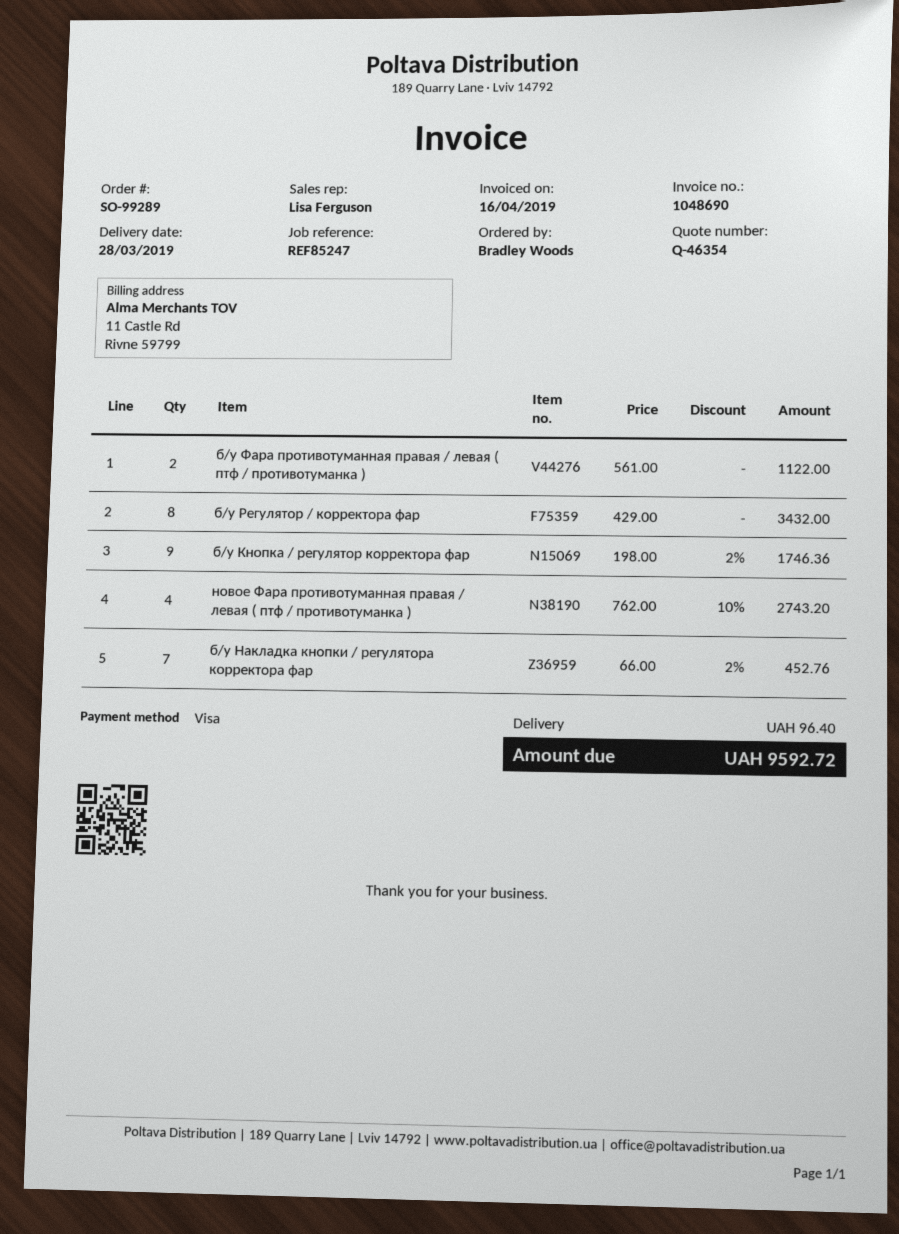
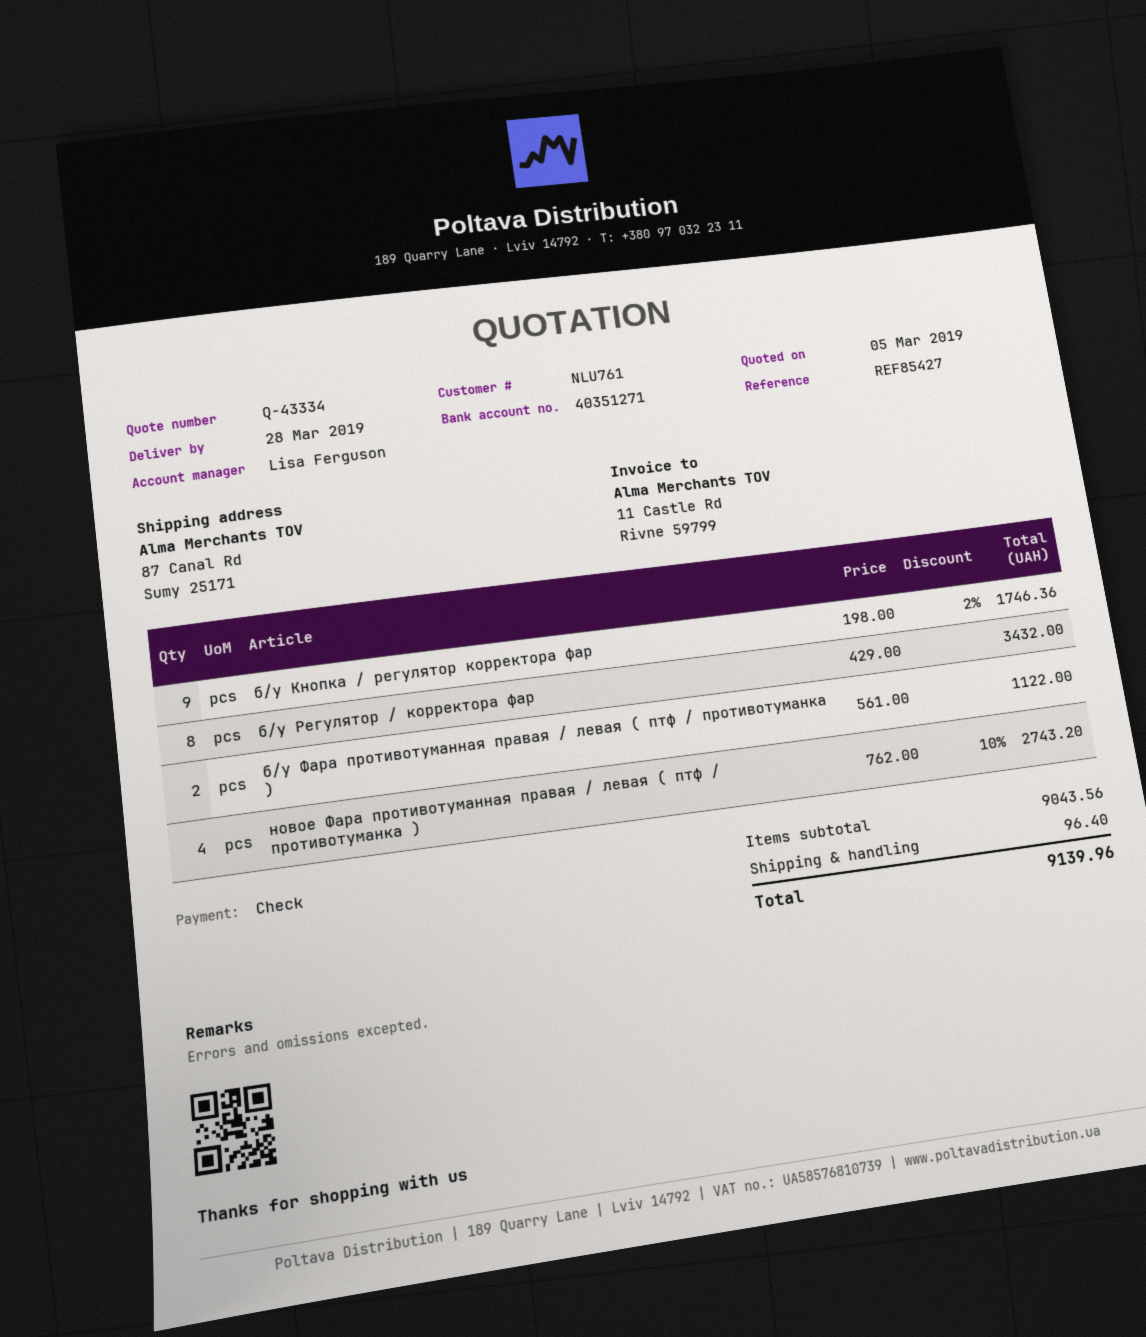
quote number: Q-46354 -> Q-43334
reference: REF85247 -> REF85427
payment method: Visa -> cheque
б/у Накладка кнопки / регулятора корректора фар: 7 x 66.00 - 2% = 452.76 -> none
total: 9592.72 -> 9139.96

